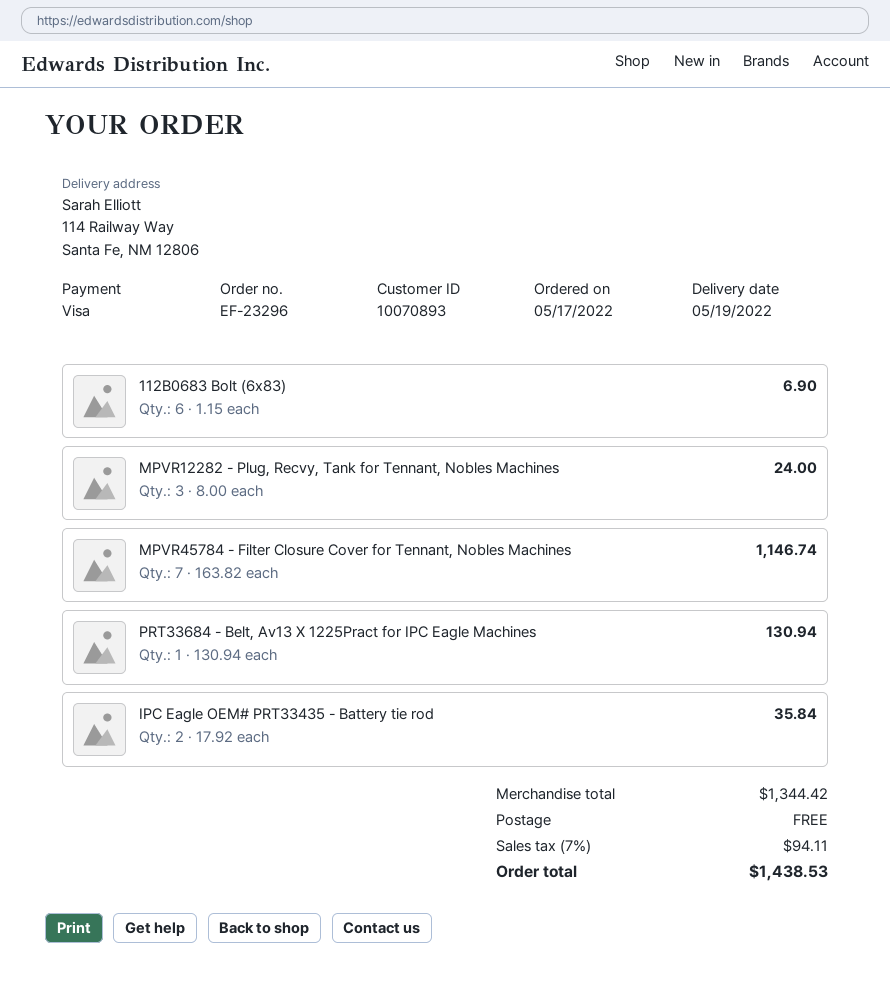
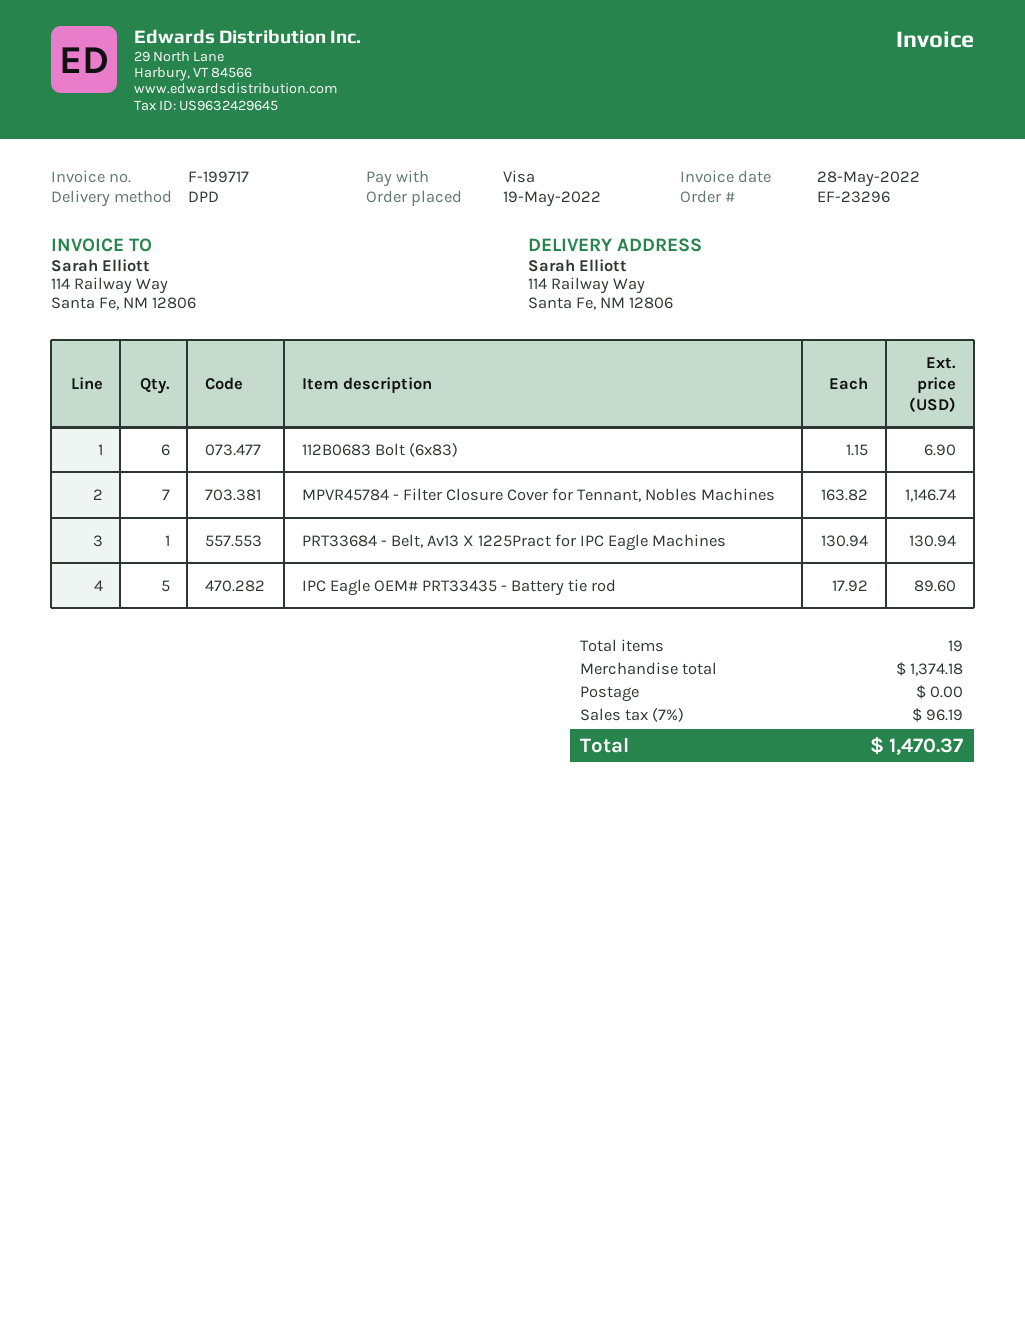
order date: 2022-05-17 -> 2022-05-19
MPVR12282 - Plug, Recvy, Tank for Tennant, Nobles Machines: 3 x 8.00 = 24.00 -> none
IPC Eagle OEM# PRT33435 - Battery tie rod: 2 x 17.92 = 35.84 -> 5 x 17.92 = 89.60
subtotal: 1344.42 -> 1374.18
tax: 7% = 94.11 -> 7% = 96.19
total: 1438.53 -> 1470.37

